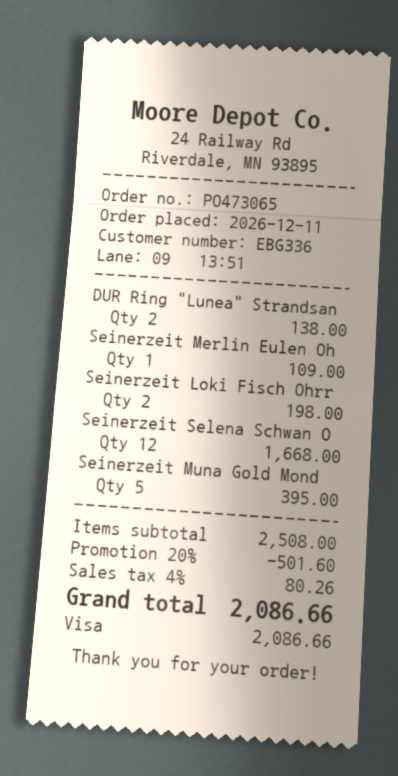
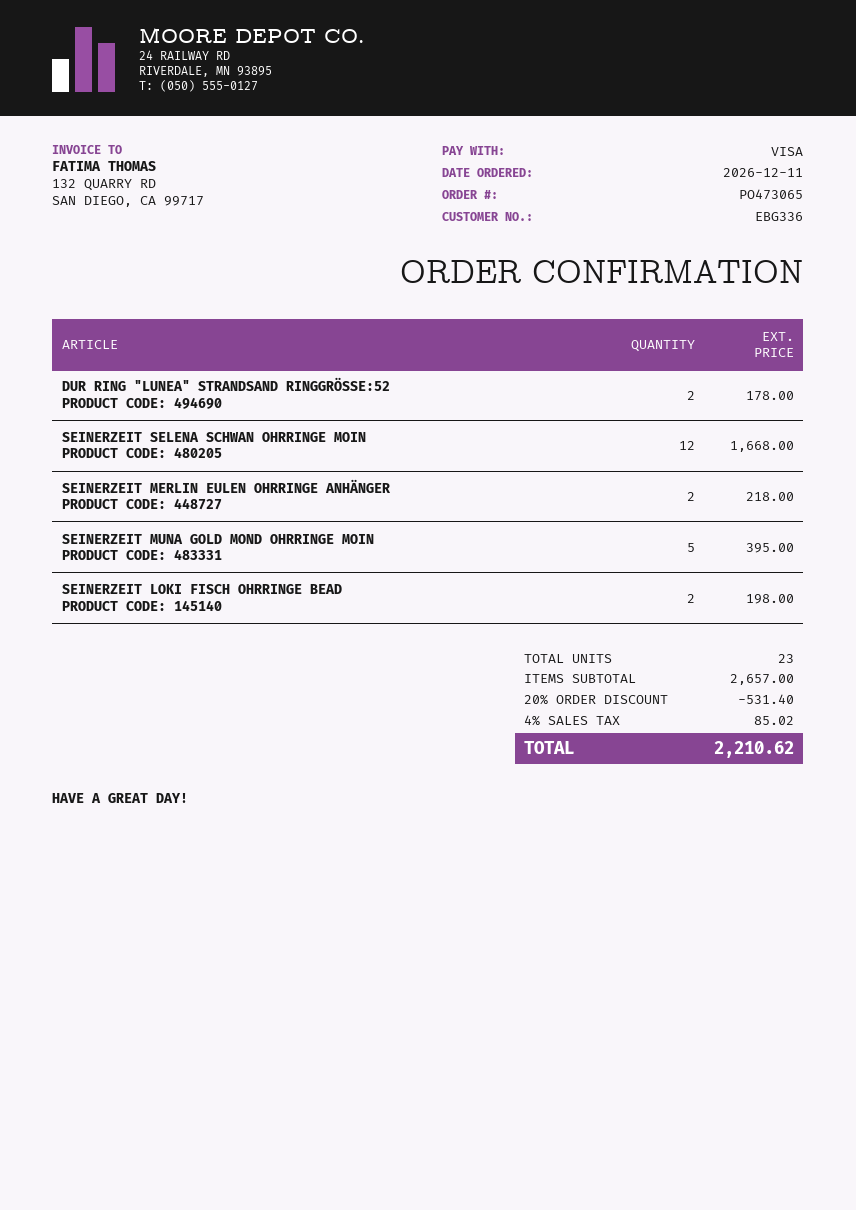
DUR Ring "Lunea" Strandsan: 2 for 138.00 -> 2 for 178.00
Seinerzeit Merlin Eulen Oh: 1 for 109.00 -> 2 for 218.00
subtotal: 2508.00 -> 2657.00
discount: 20% = 501.60 -> 20% = 531.40
tax: 4% = 80.26 -> 4% = 85.02
total: 2086.66 -> 2210.62

